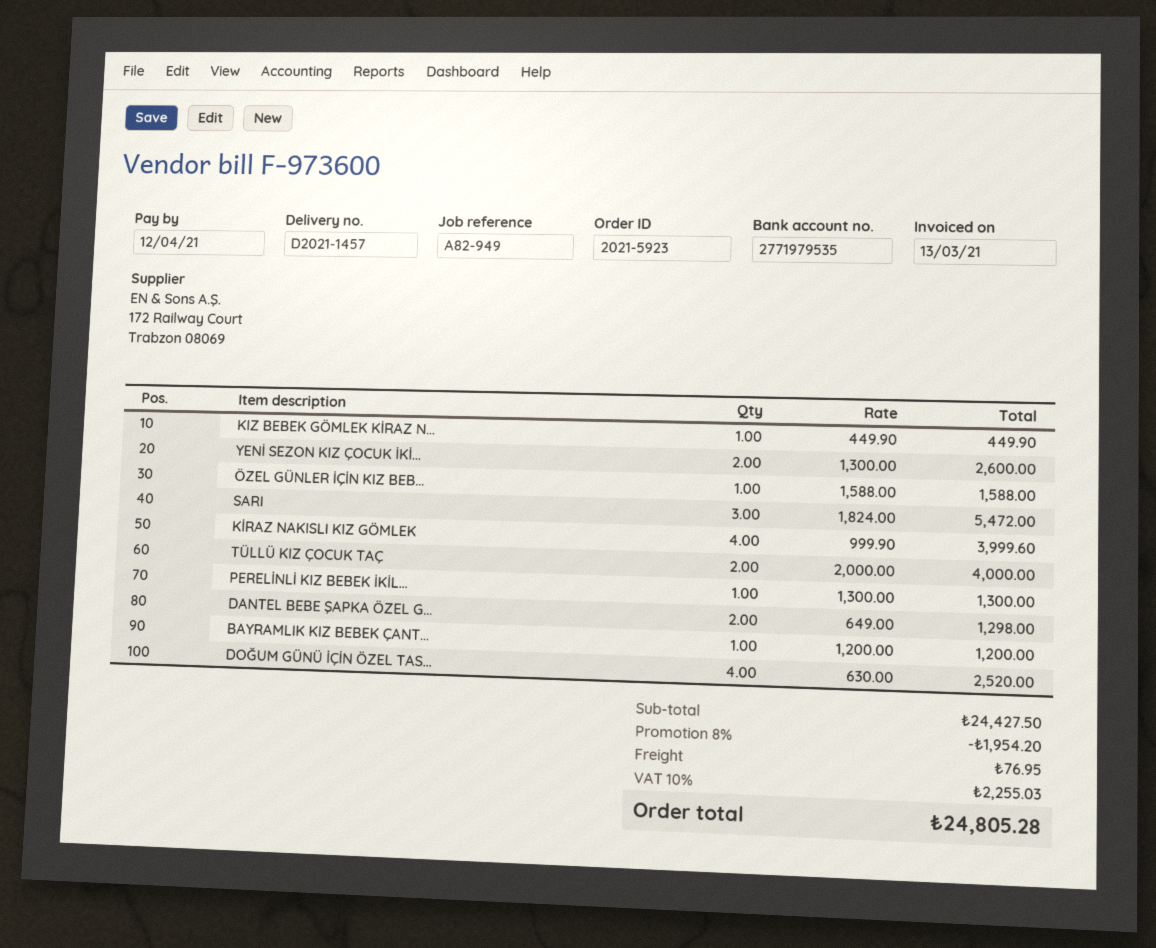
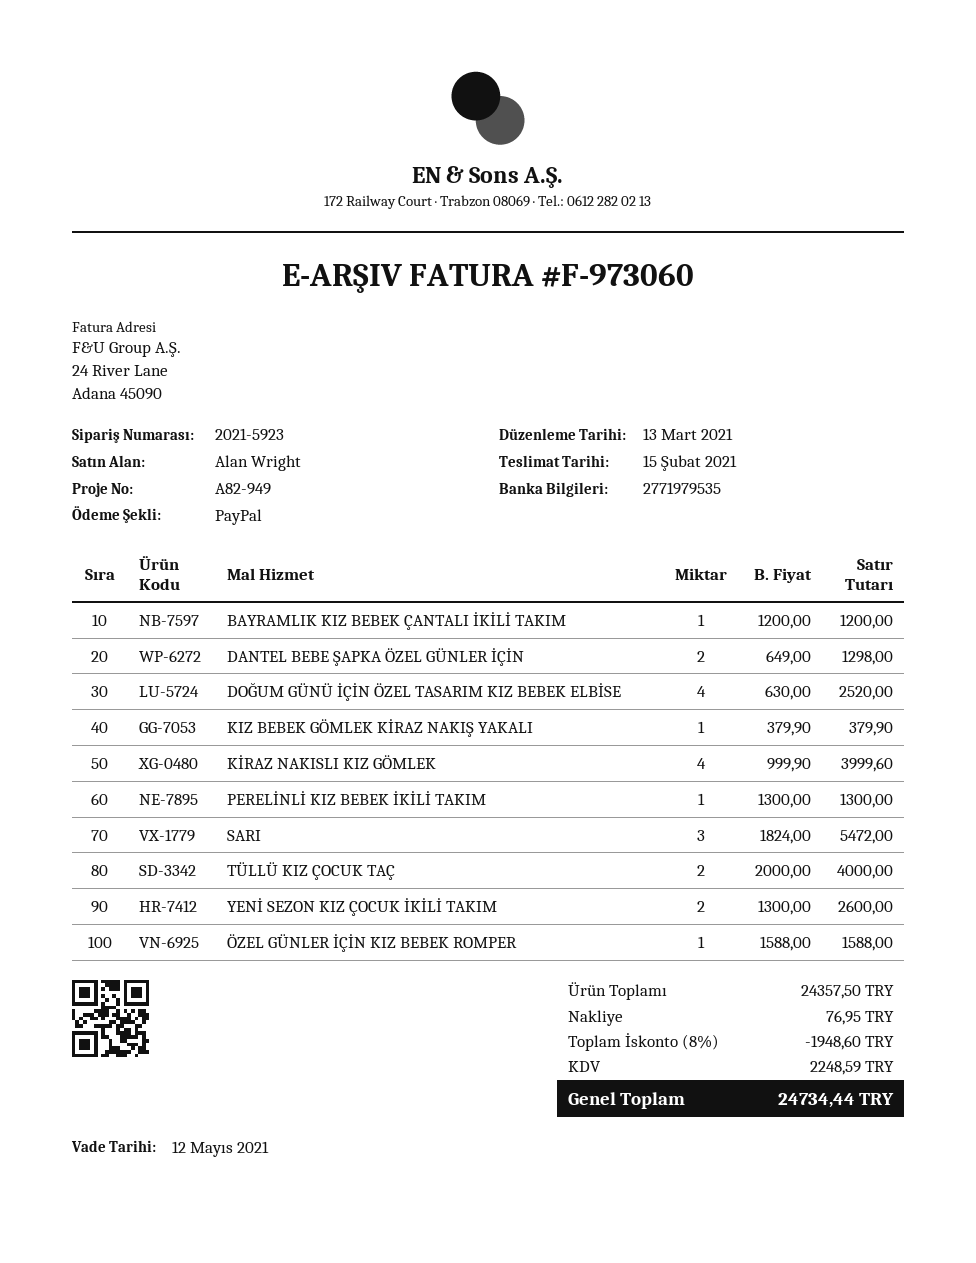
invoice number: F-973600 -> F-973060
due date: 2021-04-12 -> 2021-05-12
KIZ BEBEK GÖMLEK KİRAZ N...: 1 x 449.90 = 449.90 -> 1 x 379.90 = 379.90
subtotal: 24427.50 -> 24357.50
discount: 8% = 1954.20 -> 8% = 1948.60
tax: 2255.03 -> 2248.59
total: 24805.28 -> 24734.44

